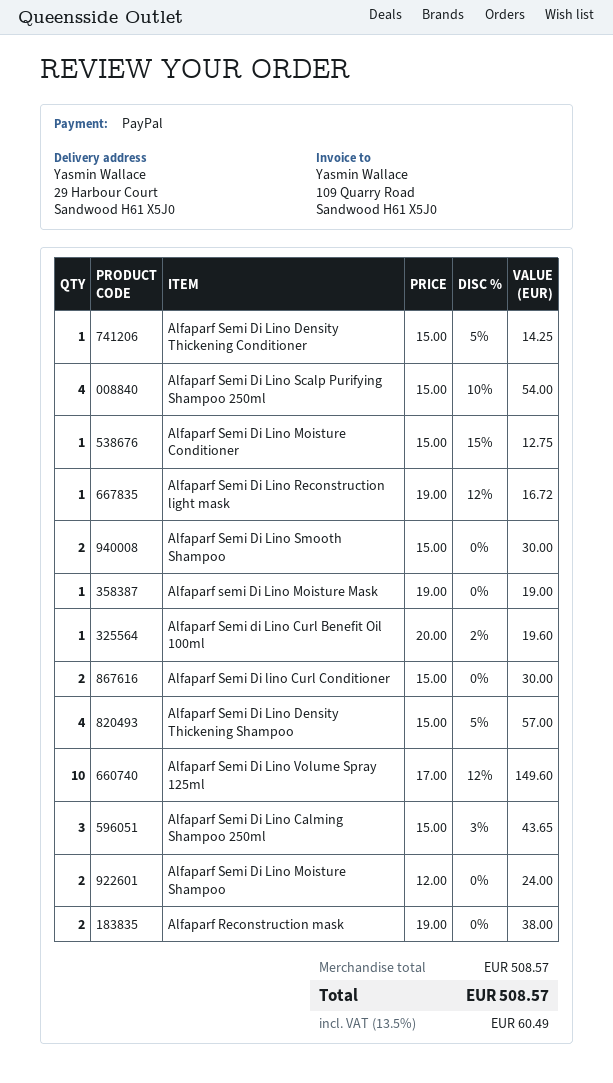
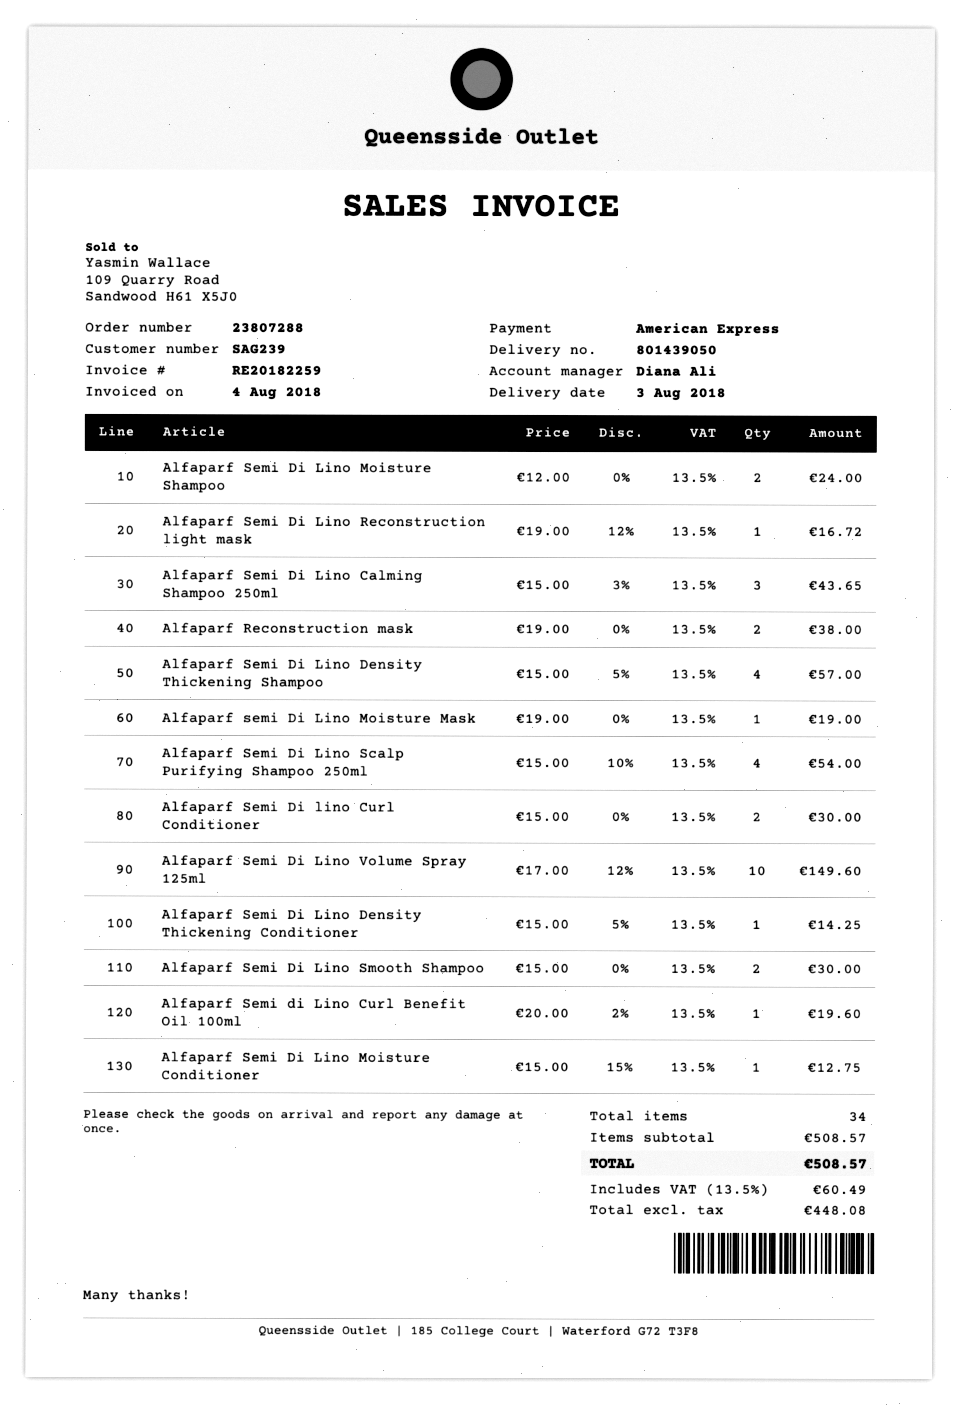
payment method: PayPal -> American Express

